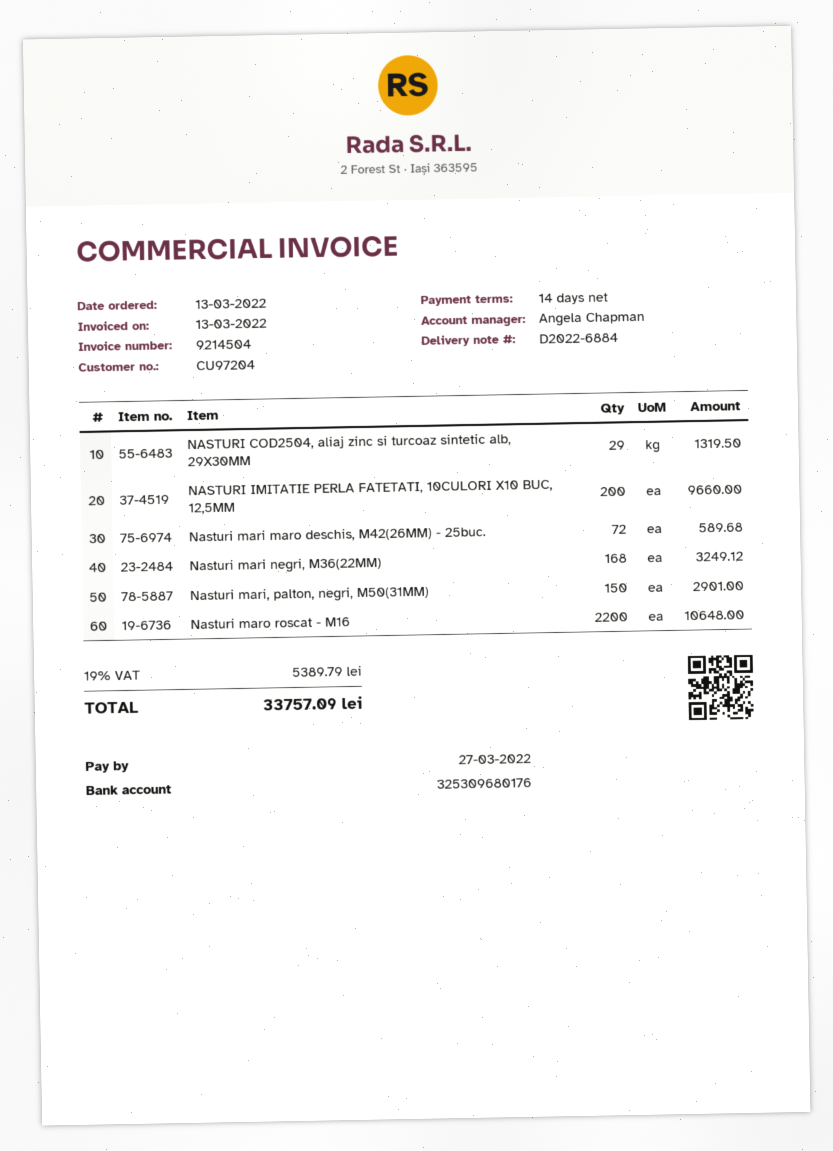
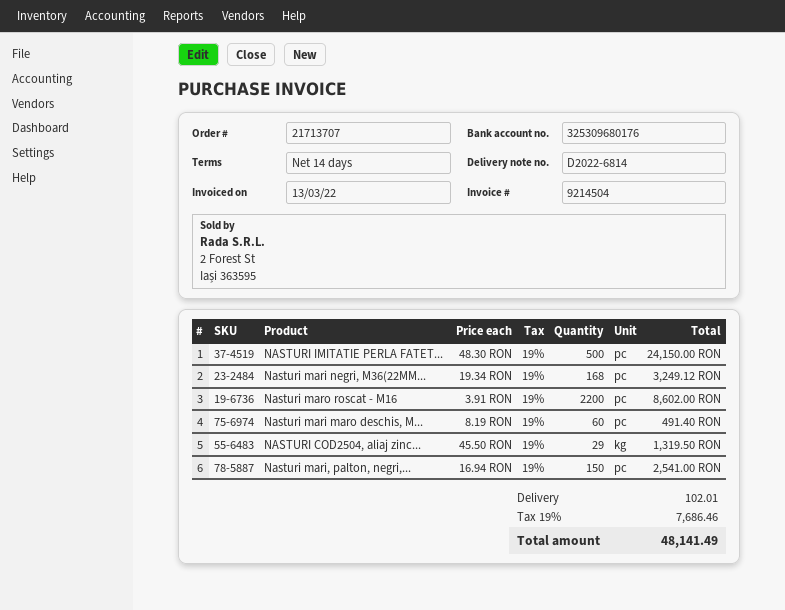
delivery note number: D2022-6884 -> D2022-6814
NASTURI IMITATIE PERLA FATETATI, 10CULORI X10 BUC, 12,5MM: 200 for 9660.00 -> 500 for 24150.00
Nasturi mari maro deschis, M42(26MM) - 25buc.: 72 for 589.68 -> 60 for 491.40
Nasturi mari, palton, negri, M50(31MM): 150 for 2901.00 -> 150 for 2541.00
Nasturi maro roscat - M16: 2200 for 10648.00 -> 2200 for 8602.00
shipping: none -> 102.01
tax: 19% = 5389.79 -> 19% = 7686.46
total: 33757.09 -> 48141.49

